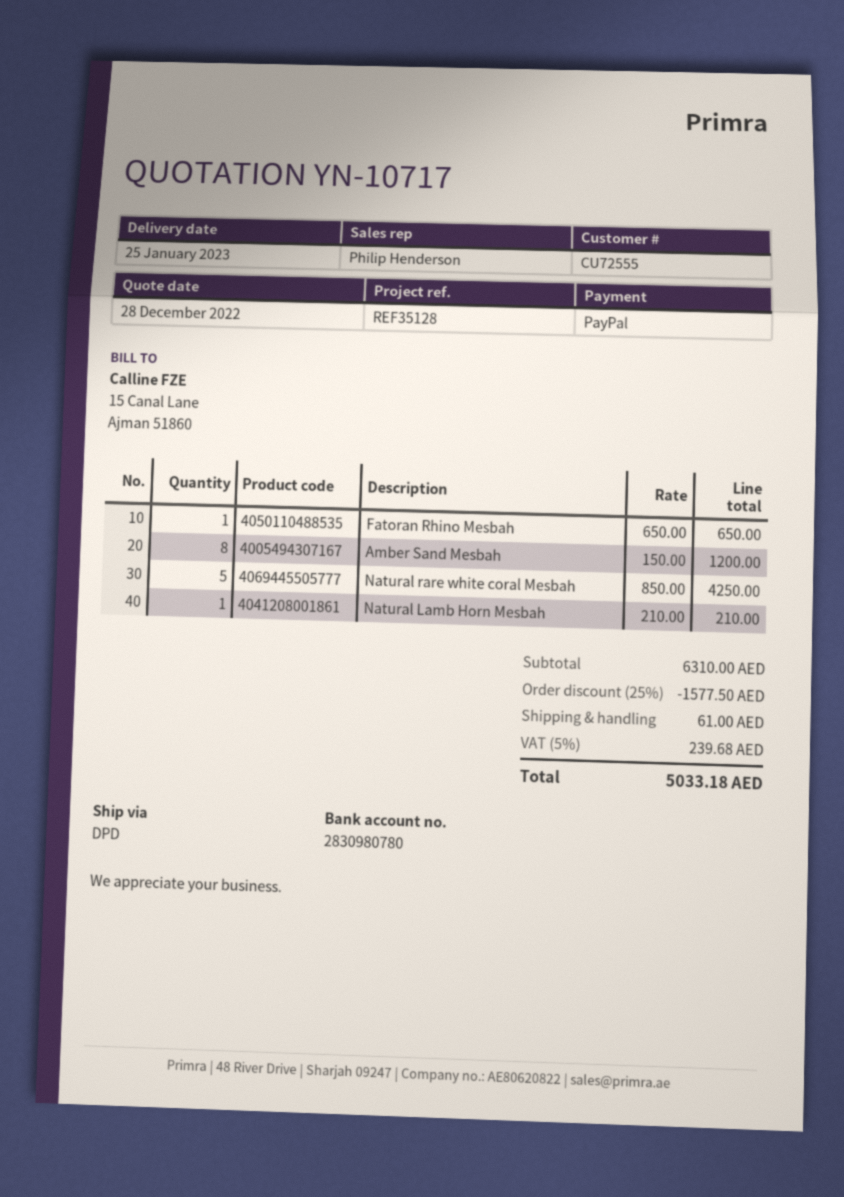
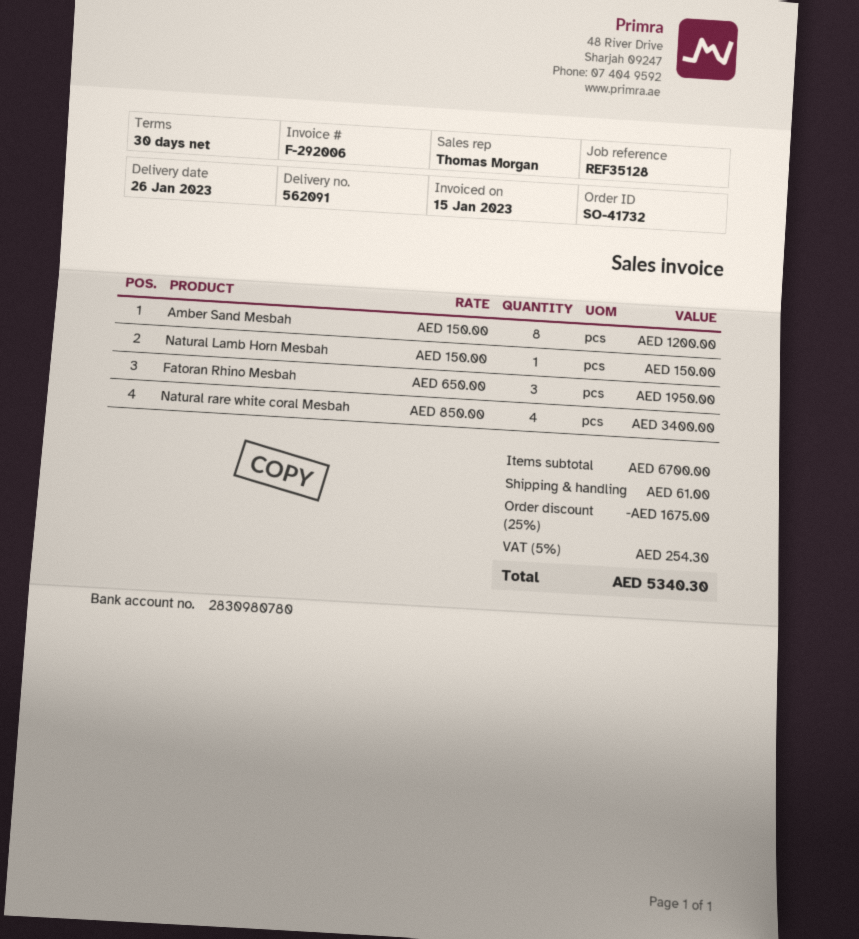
delivery date: 2023-01-25 -> 2023-01-26
sales rep: Philip Henderson -> Thomas Morgan
Fatoran Rhino Mesbah: 1 x 650.00 = 650.00 -> 3 x 650.00 = 1950.00
Natural rare white coral Mesbah: 5 x 850.00 = 4250.00 -> 4 x 850.00 = 3400.00
Natural Lamb Horn Mesbah: 1 x 210.00 = 210.00 -> 1 x 150.00 = 150.00
subtotal: 6310.00 -> 6700.00
discount: 25% = 1577.50 -> 25% = 1675.00
tax: 5% = 239.68 -> 5% = 254.30
total: 5033.18 -> 5340.30

